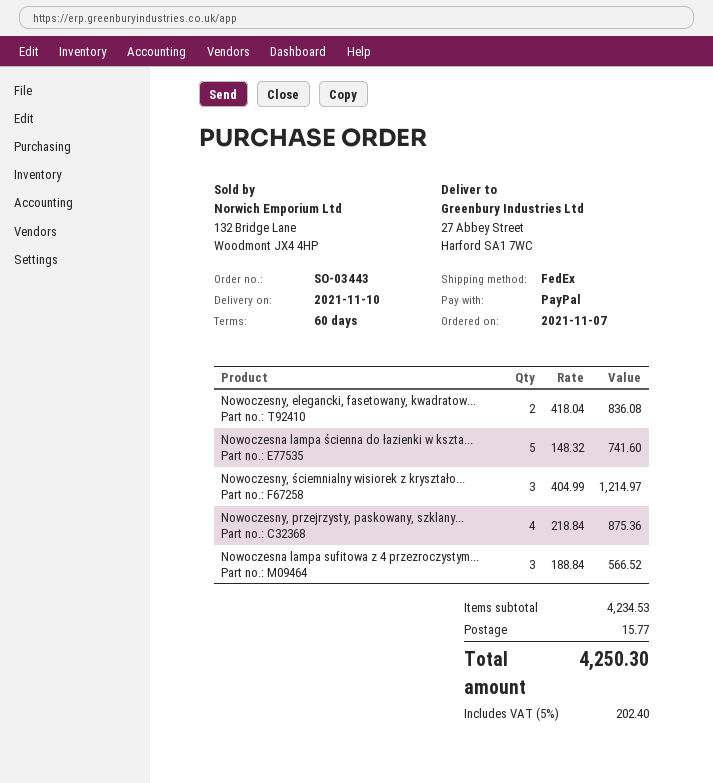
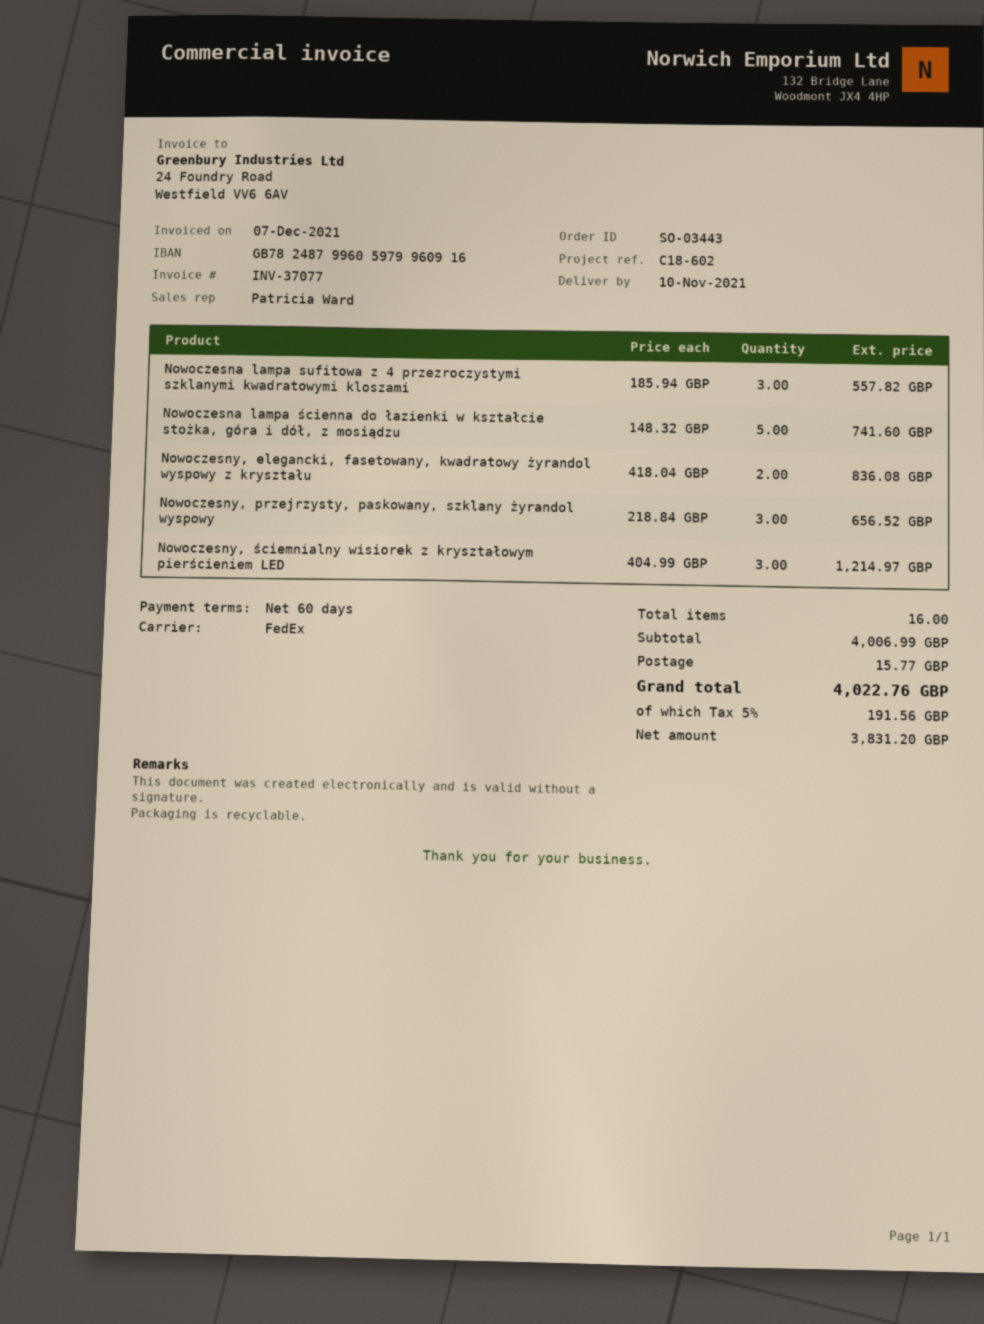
Nowoczesny, przejrzysty, paskowany, szklany...: 4 x 218.84 = 875.36 -> 3 x 218.84 = 656.52
Nowoczesna lampa sufitowa z 4 przezroczystym...: 3 x 188.84 = 566.52 -> 3 x 185.94 = 557.82
subtotal: 4234.53 -> 4006.99
tax: 5% = 202.40 -> 5% = 191.56
total: 4250.30 -> 4022.76

